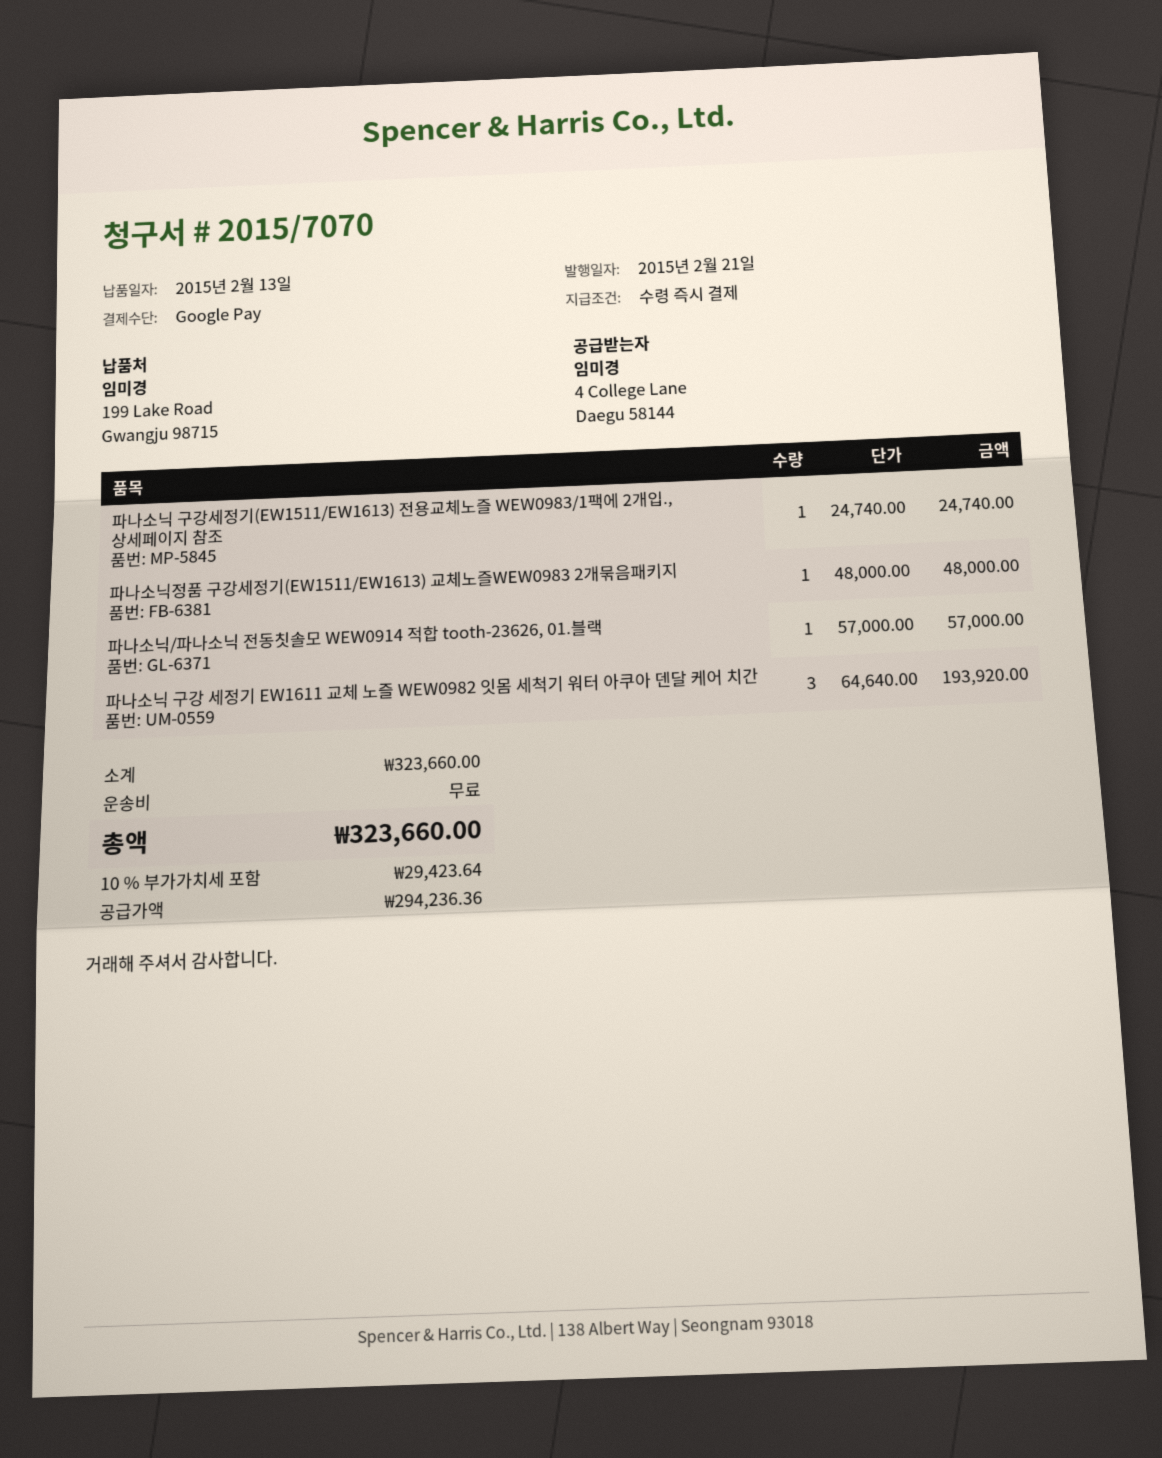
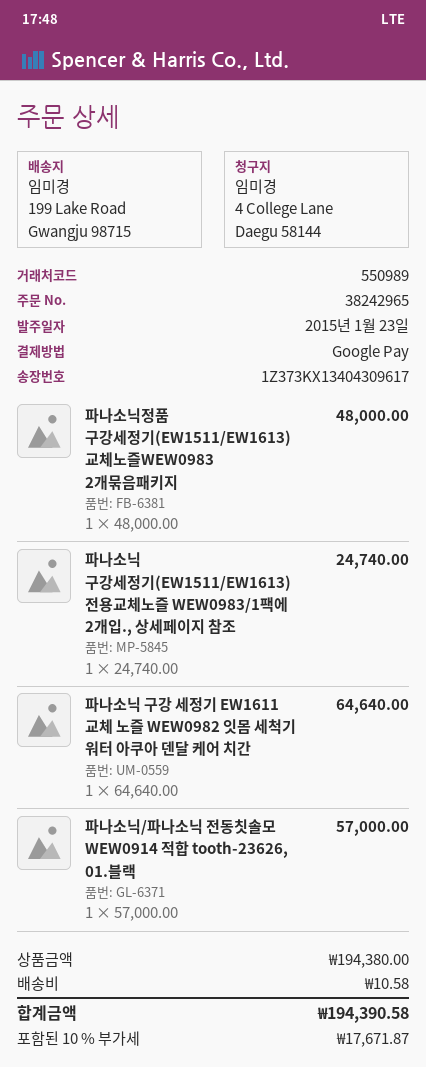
파나소닉 구강 세정기 EW1611 교체 노즐 WEW0982 잇몸 세척기 워터 아쿠아 덴달 케어 치간: 3 x 64640.00 = 193920.00 -> 1 x 64640.00 = 64640.00
subtotal: 323660.00 -> 194380.00
shipping: 0.00 -> 10.58
tax: 10% = 29423.64 -> 10% = 17671.87
total: 323660.00 -> 194390.58

